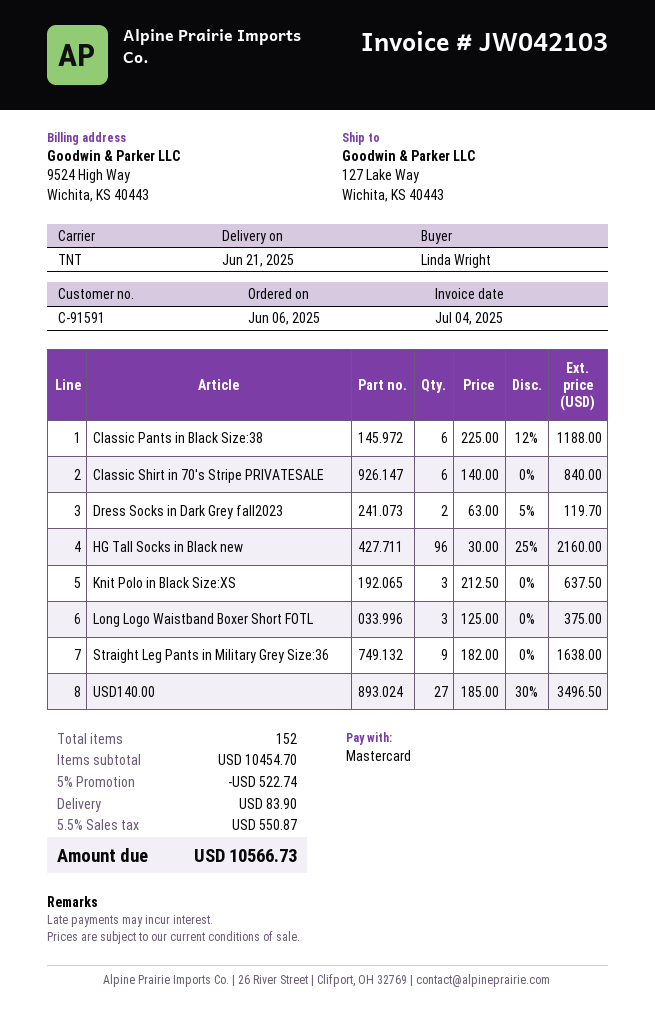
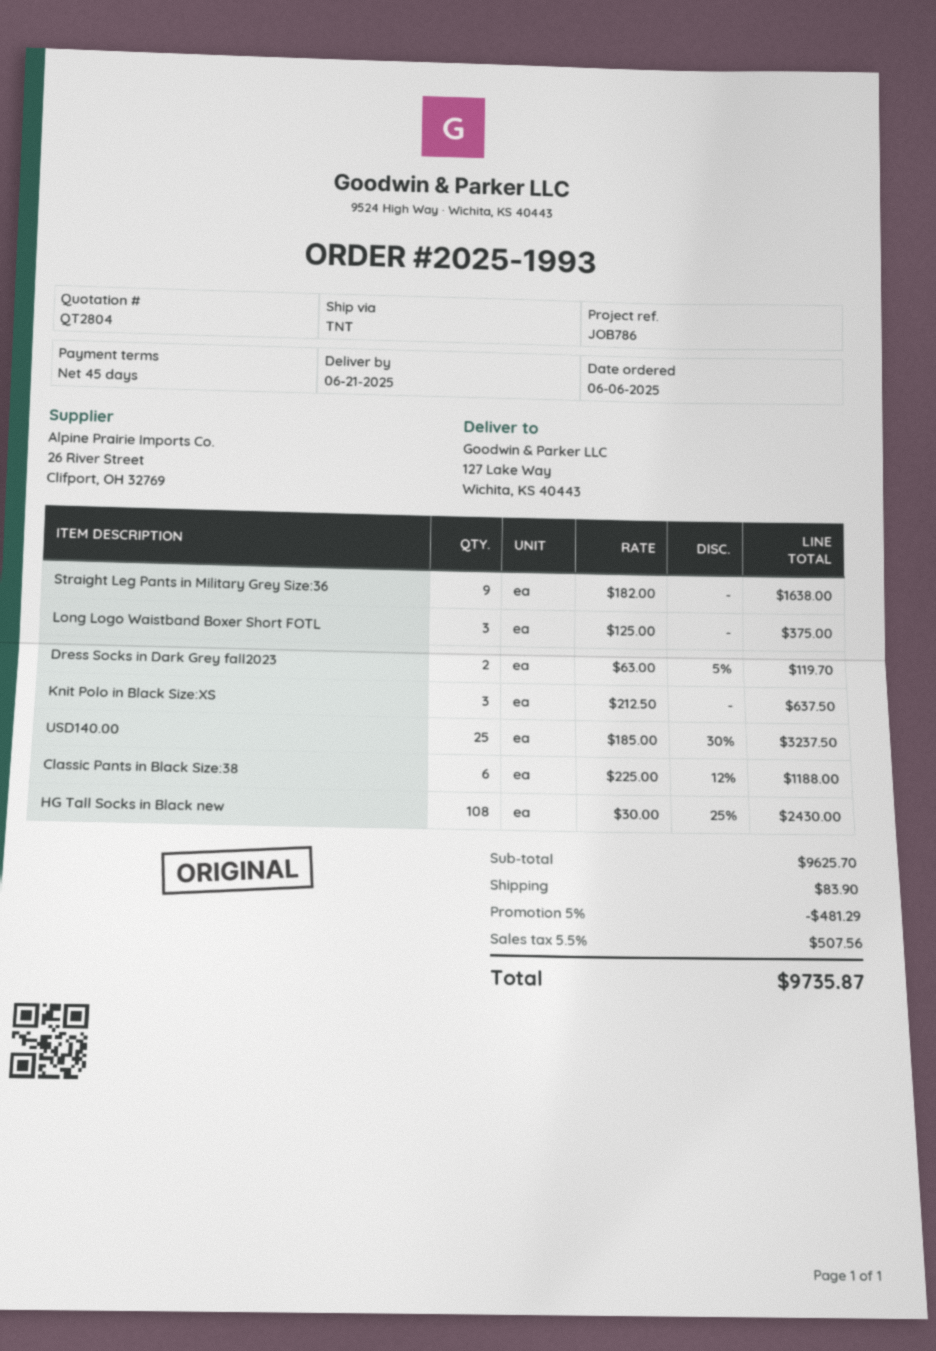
Classic Shirt in 70's Stripe PRIVATESALE: 6 x 140.00 = 840.00 -> none
HG Tall Socks in Black new: 96 x 30.00 - 25% = 2160.00 -> 108 x 30.00 - 25% = 2430.00
USD140.00: 27 x 185.00 - 30% = 3496.50 -> 25 x 185.00 - 30% = 3237.50
subtotal: 10454.70 -> 9625.70
discount: 5% = 522.74 -> 5% = 481.29
tax: 5.5% = 550.87 -> 5.5% = 507.56
total: 10566.73 -> 9735.87

